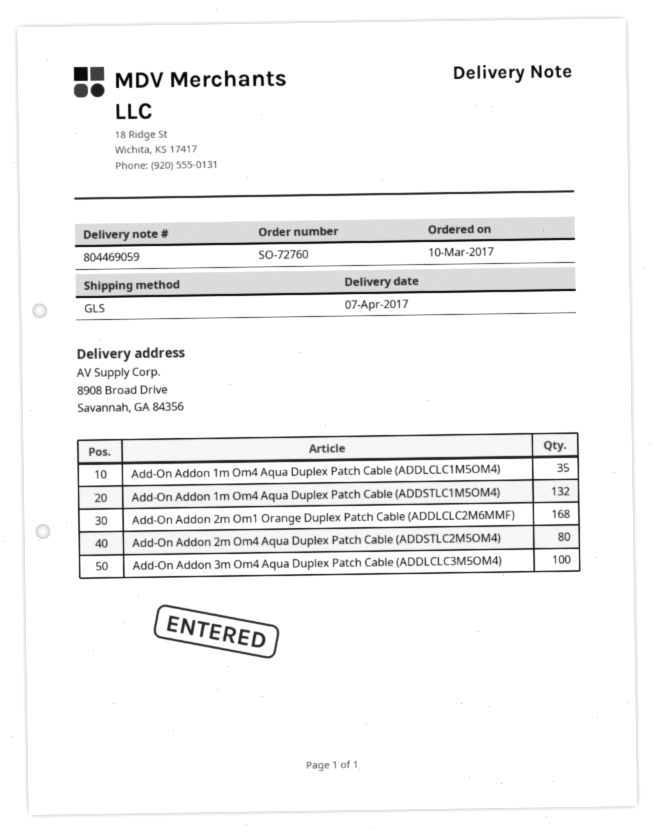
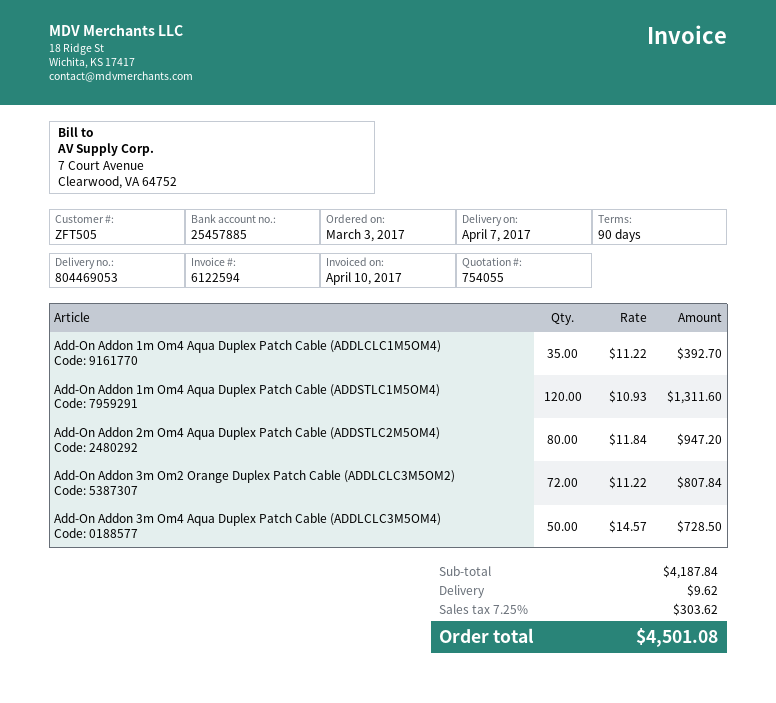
order date: 2017-03-10 -> 2017-03-03
delivery note number: 804469059 -> 804469053
Add-On Addon 1m Om4 Aqua Duplex Patch Cable (ADDSTLC1M5OM4): 132 -> 120
Add-On Addon 2m Om1 Orange Duplex Patch Cable (ADDLCLC2M6MMF): 168 -> none
Add-On Addon 3m Om4 Aqua Duplex Patch Cable (ADDLCLC3M5OM4): 100 -> 50
Add-On Addon 3m Om2 Orange Duplex Patch Cable (ADDLCLC3M5OM2): none -> 72

